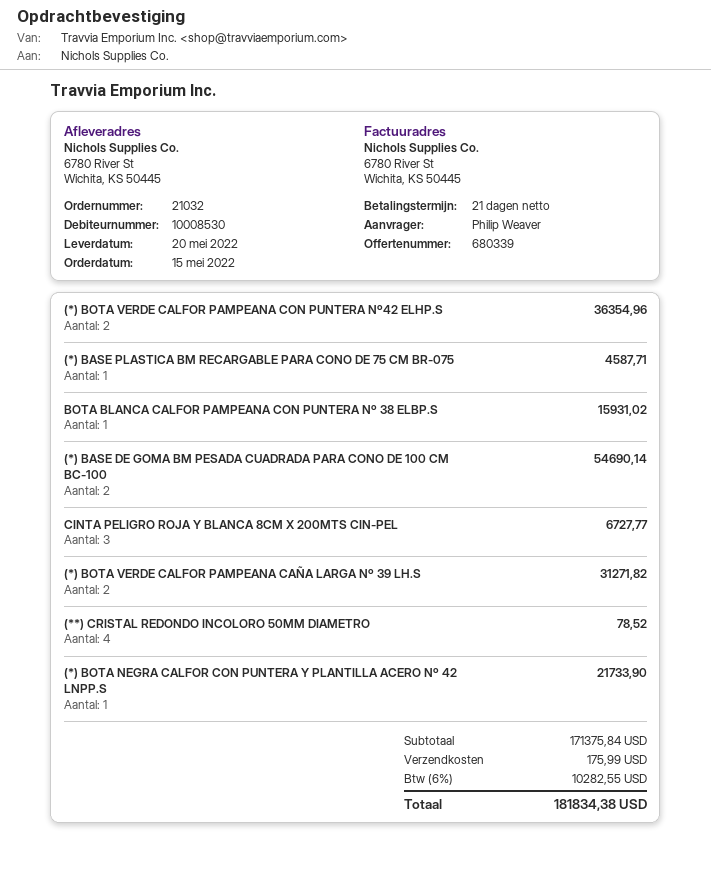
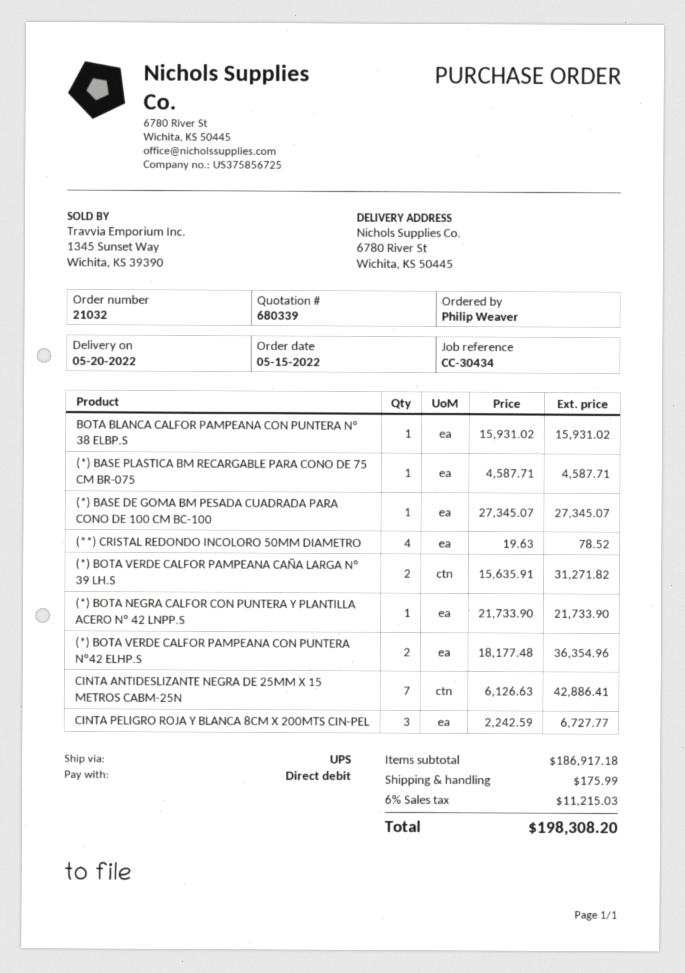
(*) BASE DE GOMA BM PESADA CUADRADA PARA CONO DE 100 CM BC-100: 2 for 54690.14 -> 1 for 27345.07
CINTA ANTIDESLIZANTE NEGRA DE 25MM X 15 METROS CABM-25N: none -> 7 for 42886.41
subtotal: 171375.84 -> 186917.18
tax: 6% = 10282.55 -> 6% = 11215.03
total: 181834.38 -> 198308.20

